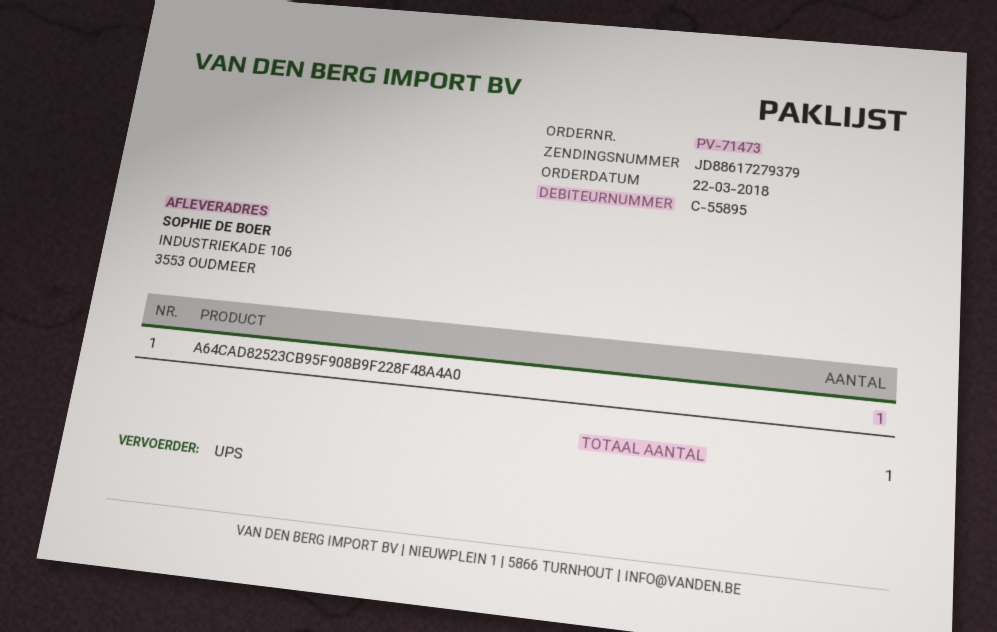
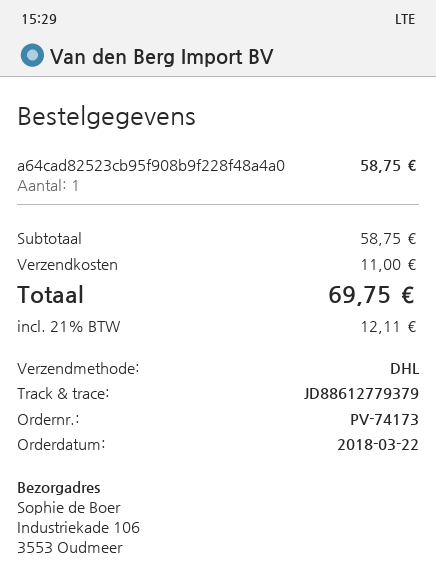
order number: PV-71473 -> PV-74173
shipping method: UPS -> DHL
tracking number: JD88617279379 -> JD88612779379

